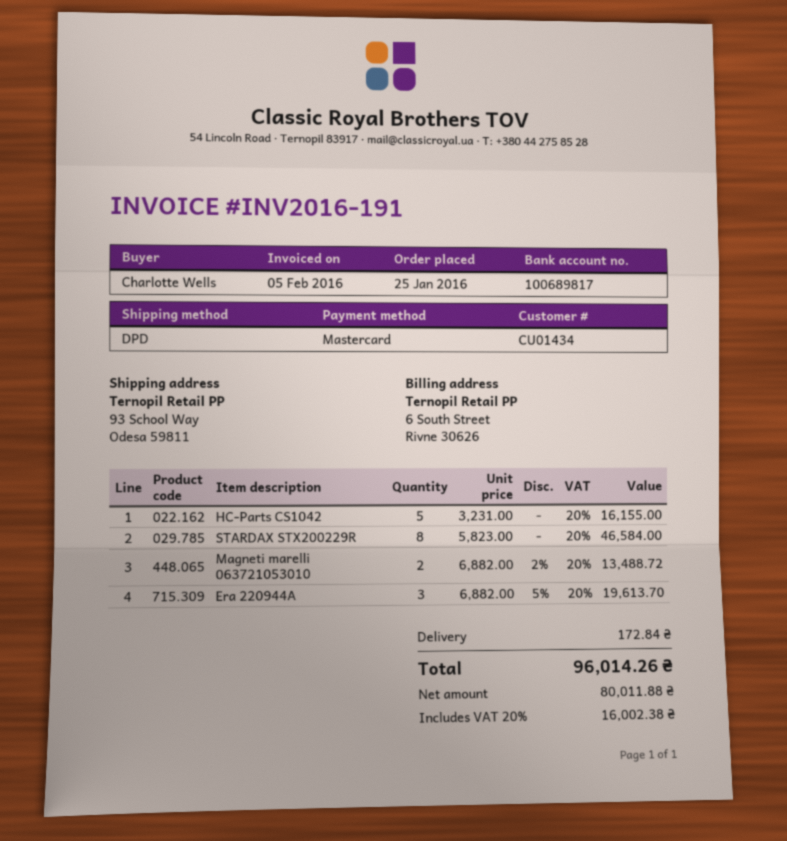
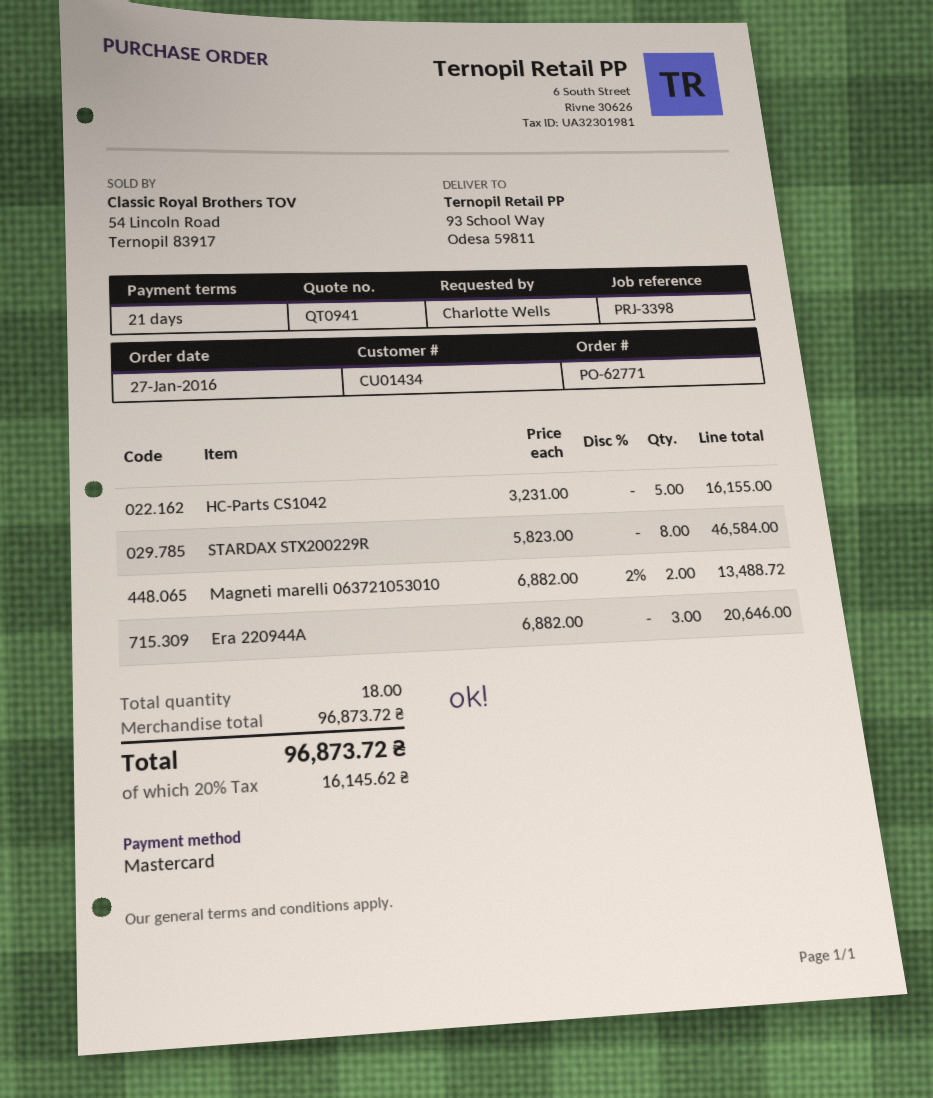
order date: 2016-01-25 -> 2016-01-27
Era 220944A: 3 x 6882.00 - 5% = 19613.70 -> 3 x 6882.00 = 20646.00
shipping: 172.84 -> none
tax: 20% = 16002.38 -> 20% = 16145.62
total: 96014.26 -> 96873.72

